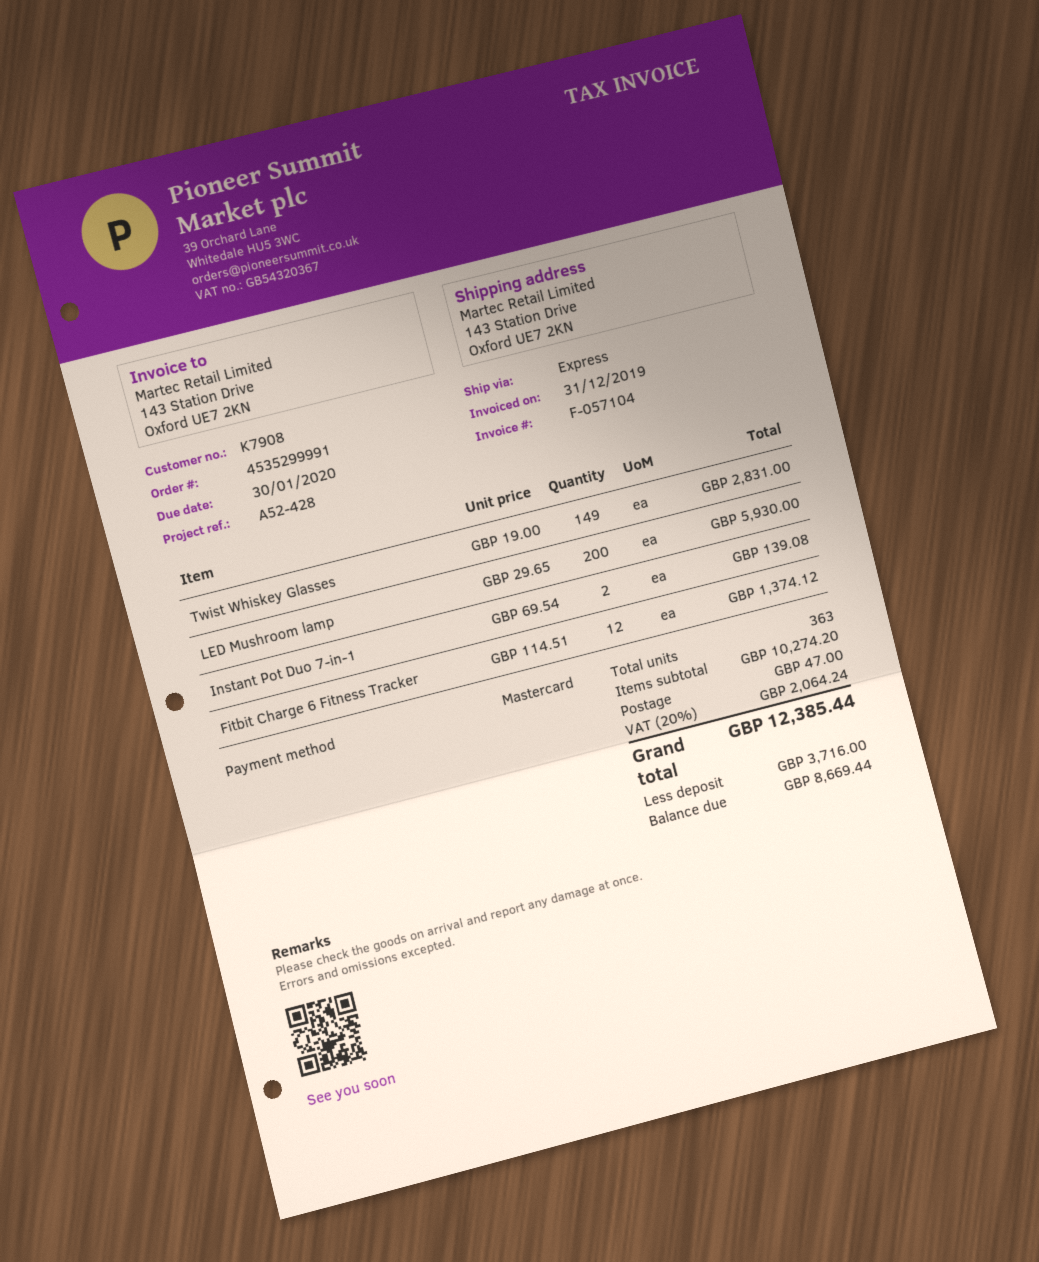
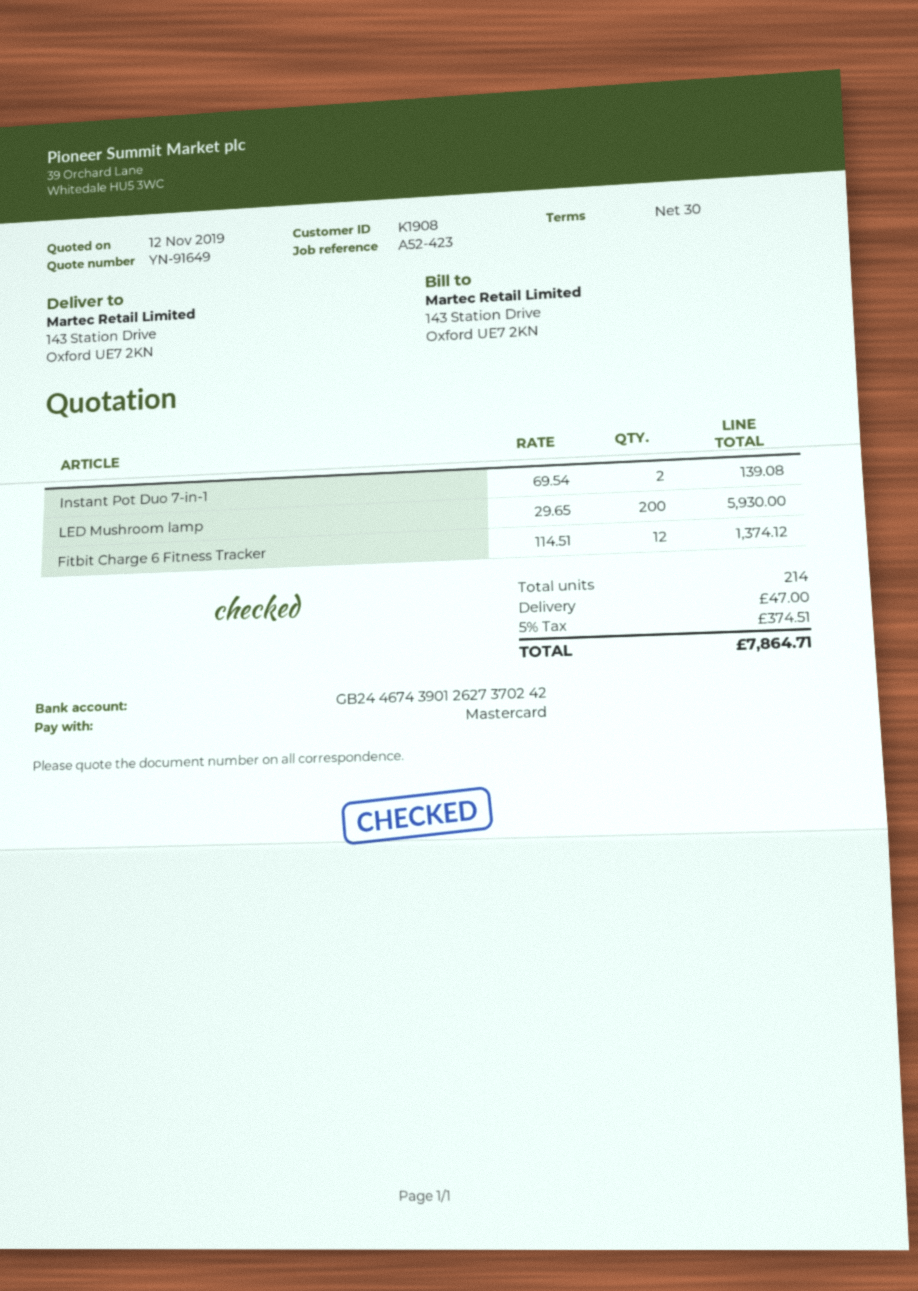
customer number: K7908 -> K1908
reference: A52-428 -> A52-423
Twist Whiskey Glasses: 149 x 19.00 = 2831.00 -> none
total quantity: 363 -> 214
tax: 20% = 2064.24 -> 5% = 374.51
total: 12385.44 -> 7864.71

